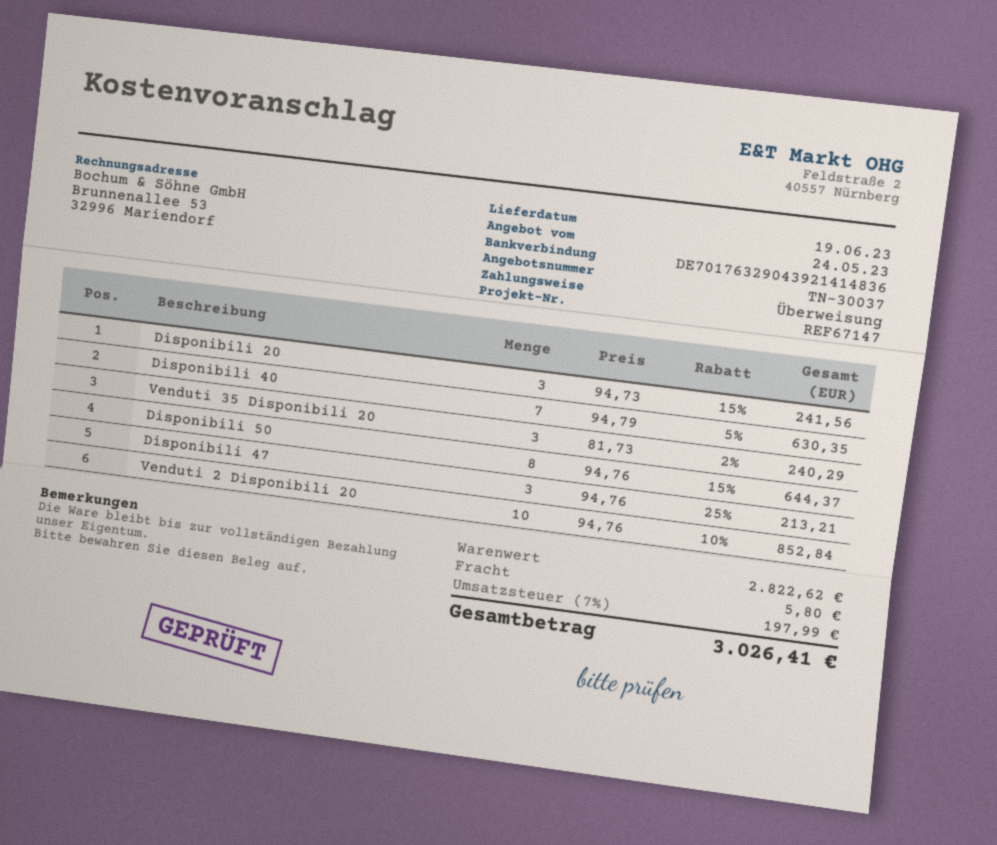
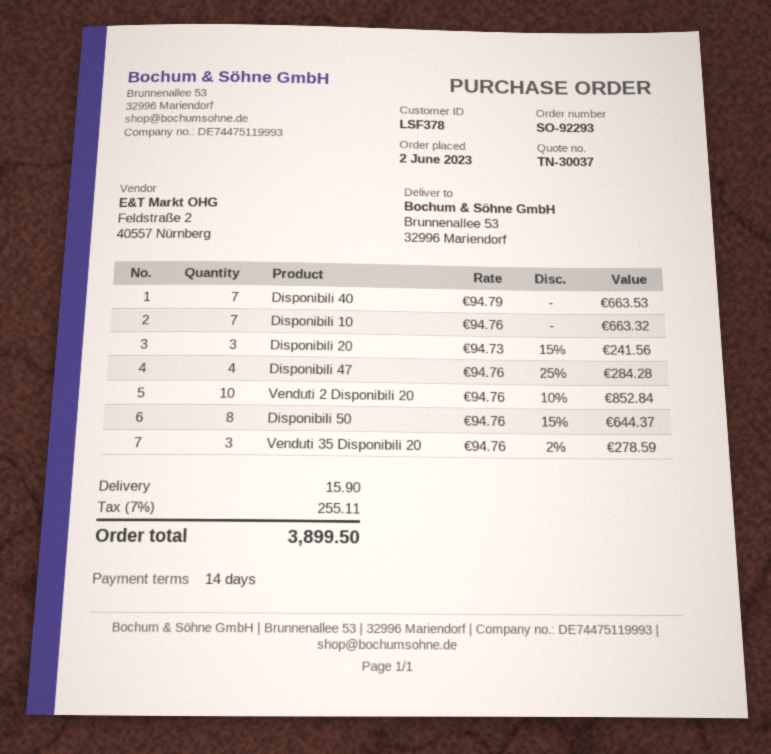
Disponibili 40: 7 x 94.79 - 5% = 630.35 -> 7 x 94.79 = 663.53
Venduti 35 Disponibili 20: 3 x 81.73 - 2% = 240.29 -> 3 x 94.76 - 2% = 278.59
Disponibili 47: 3 x 94.76 - 25% = 213.21 -> 4 x 94.76 - 25% = 284.28
Disponibili 10: none -> 7 x 94.76 = 663.32
shipping: 5.80 -> 15.90
tax: 7% = 197.99 -> 7% = 255.11
total: 3026.41 -> 3899.50

